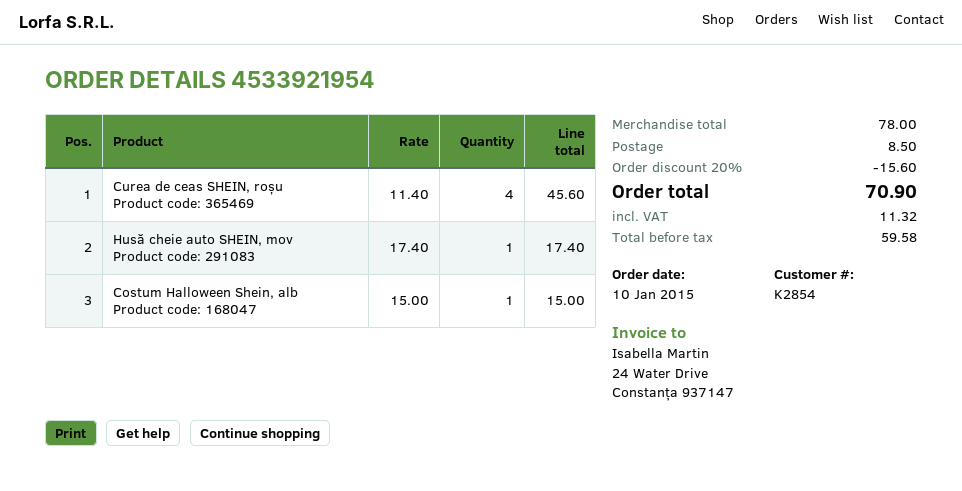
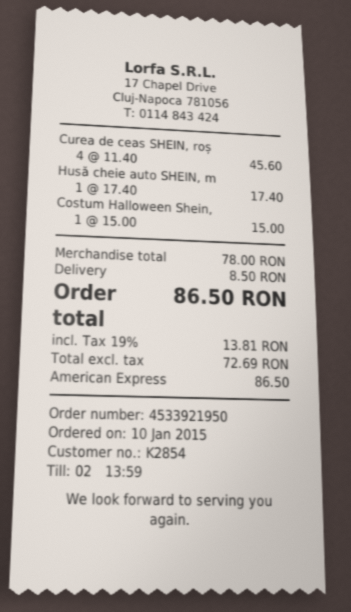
order number: 4533921954 -> 4533921950
discount: 20% = 15.60 -> none
net: 59.58 -> 72.69
tax: 11.32 -> 13.81
total: 70.90 -> 86.50

